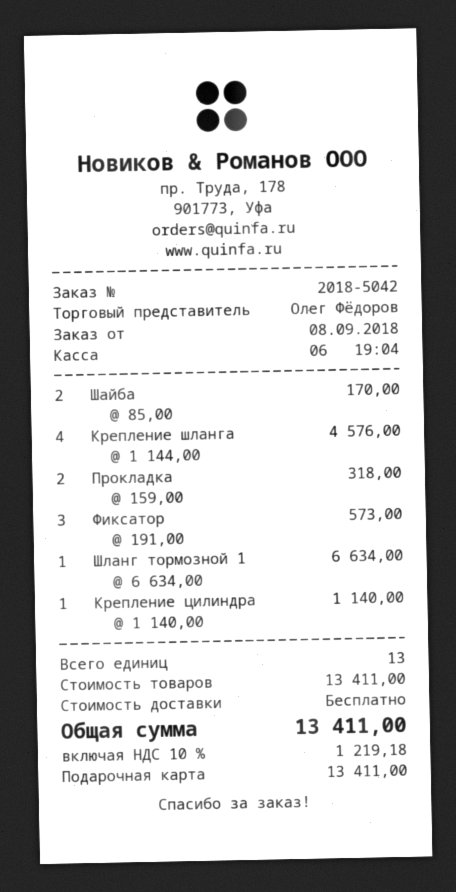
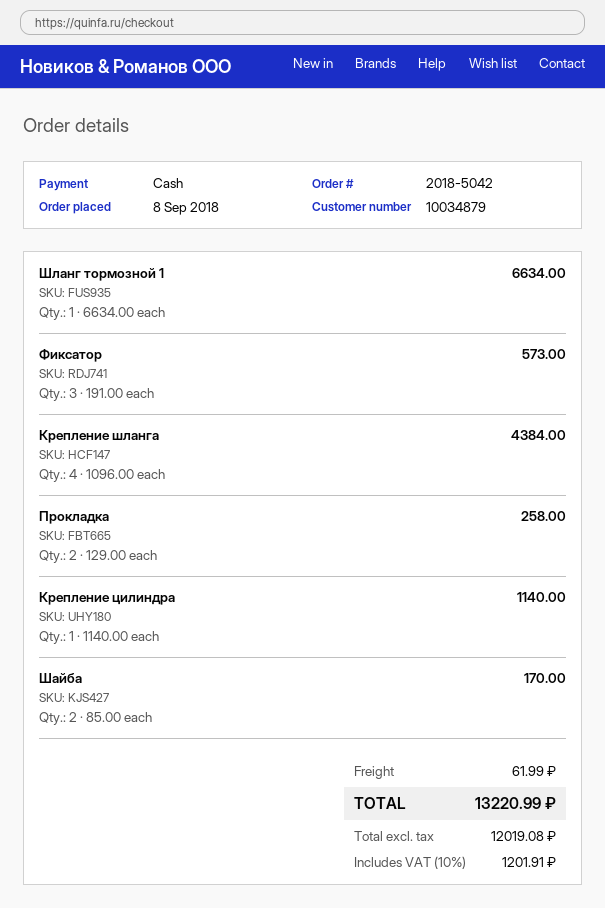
payment method: gift card -> cash
Крепление шланга: 4 x 1144.00 = 4576.00 -> 4 x 1096.00 = 4384.00
Прокладка: 2 x 159.00 = 318.00 -> 2 x 129.00 = 258.00
shipping: 0.00 -> 61.99
tax: 10% = 1219.18 -> 10% = 1201.91
total: 13411.00 -> 13220.99

